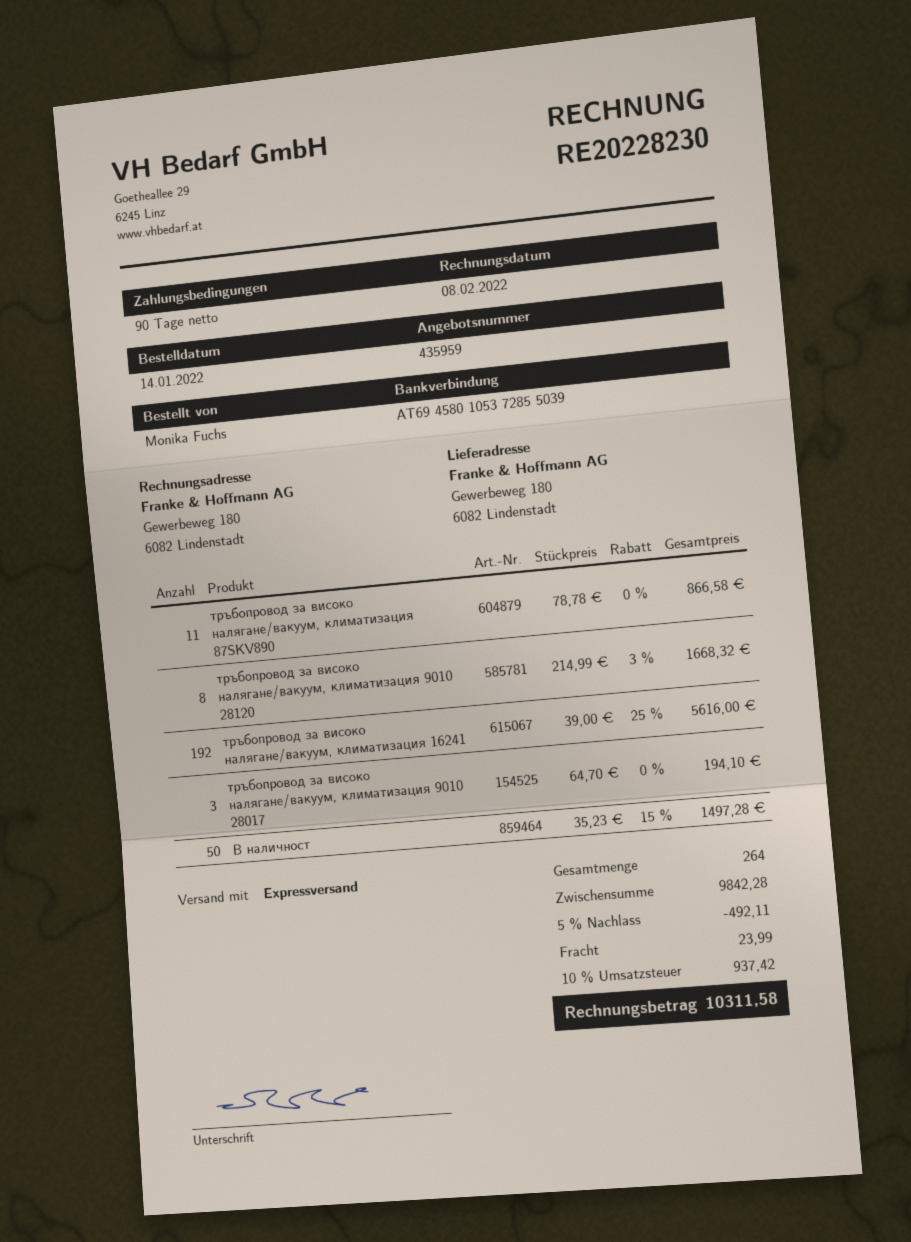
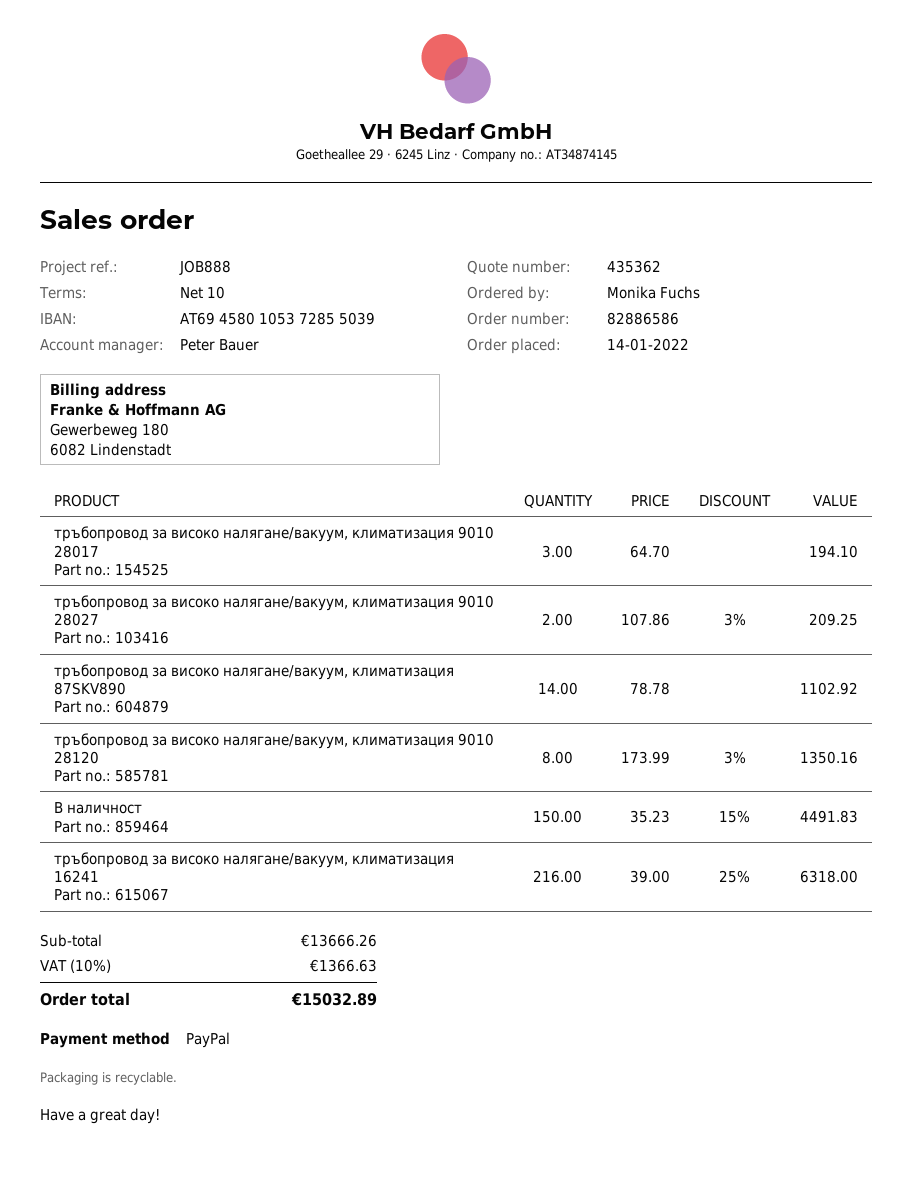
quote number: 435959 -> 435362
payment terms: 90 days -> 10 days
тръбопровод за високо налягане/вакуум, климатизация 87SKV890: 11 x 78.78 = 866.58 -> 14 x 78.78 = 1102.92
тръбопровод за високо налягане/вакуум, климатизация 9010 28120: 8 x 214.99 - 3% = 1668.32 -> 8 x 173.99 - 3% = 1350.16
тръбопровод за високо налягане/вакуум, климатизация 16241: 192 x 39.00 - 25% = 5616.00 -> 216 x 39.00 - 25% = 6318.00
В наличност: 50 x 35.23 - 15% = 1497.28 -> 150 x 35.23 - 15% = 4491.83
тръбопровод за високо налягане/вакуум, климатизация 9010 28027: none -> 2 x 107.86 - 3% = 209.25
subtotal: 9842.28 -> 13666.26
discount: 5% = 492.11 -> none
shipping: 23.99 -> none
tax: 10% = 937.42 -> 10% = 1366.63
total: 10311.58 -> 15032.89

